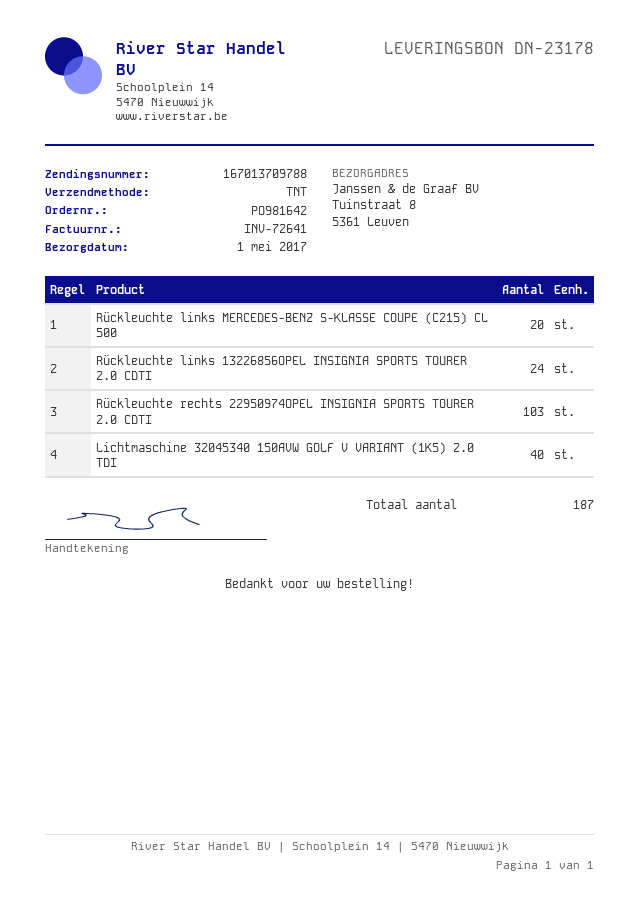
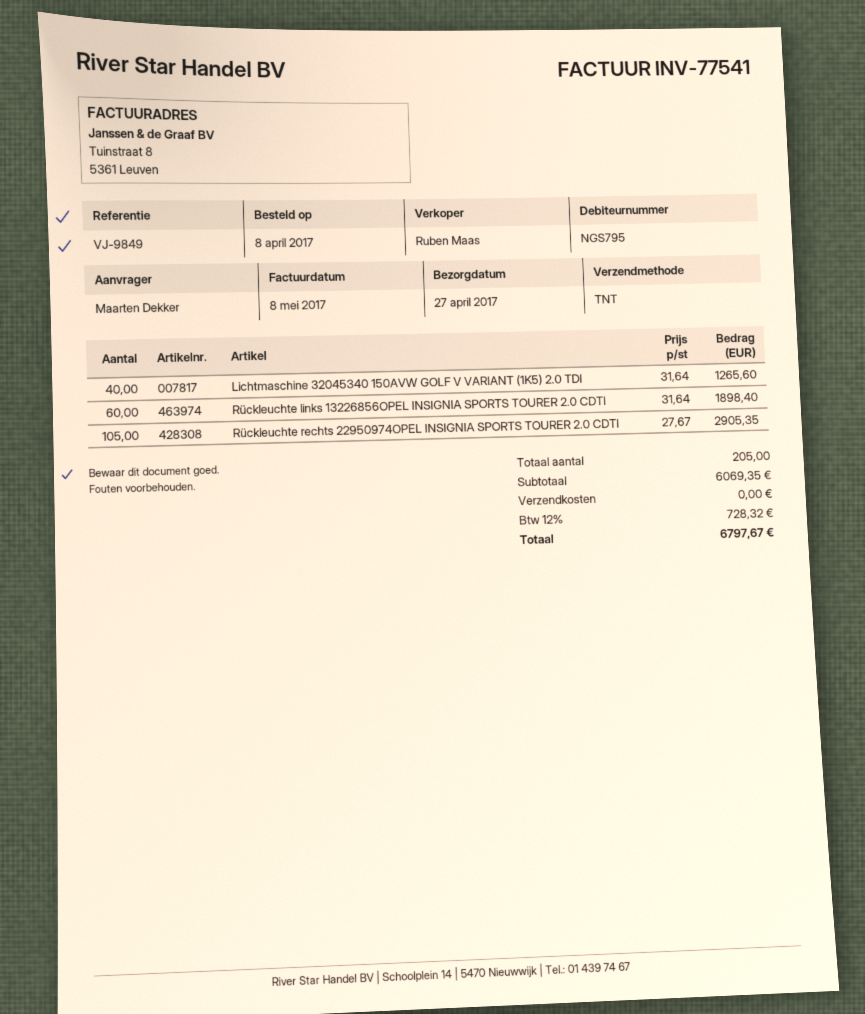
delivery date: 2017-05-01 -> 2017-04-27
invoice number: INV-72641 -> INV-77541
Rückleuchte links MERCEDES-BENZ S-KLASSE COUPE (C215) CL 500: 20 -> none
Rückleuchte links 13226856OPEL INSIGNIA SPORTS TOURER 2.0 CDTI: 24 -> 60
Rückleuchte rechts 22950974OPEL INSIGNIA SPORTS TOURER 2.0 CDTI: 103 -> 105
total quantity: 187 -> 205

